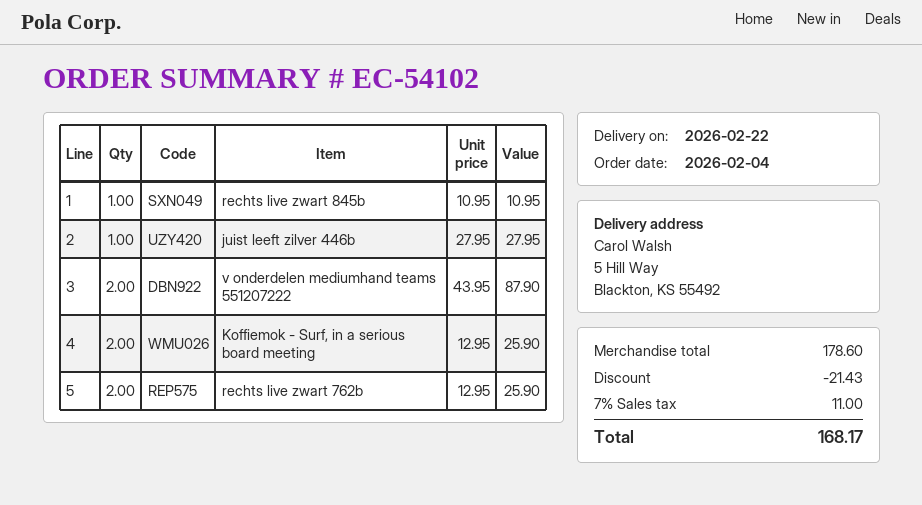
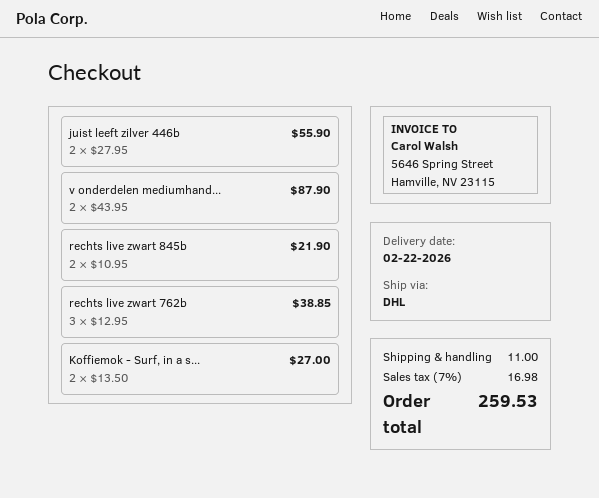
rechts live zwart 845b: 1 x 10.95 = 10.95 -> 2 x 10.95 = 21.90
juist leeft zilver 446b: 1 x 27.95 = 27.95 -> 2 x 27.95 = 55.90
Koffiemok - Surf, in a serious board meeting: 2 x 12.95 = 25.90 -> 2 x 13.50 = 27.00
rechts live zwart 762b: 2 x 12.95 = 25.90 -> 3 x 12.95 = 38.85
discount: 21.43 -> none
shipping: none -> 11.00
tax: 7% = 11.00 -> 7% = 16.98
total: 168.17 -> 259.53

